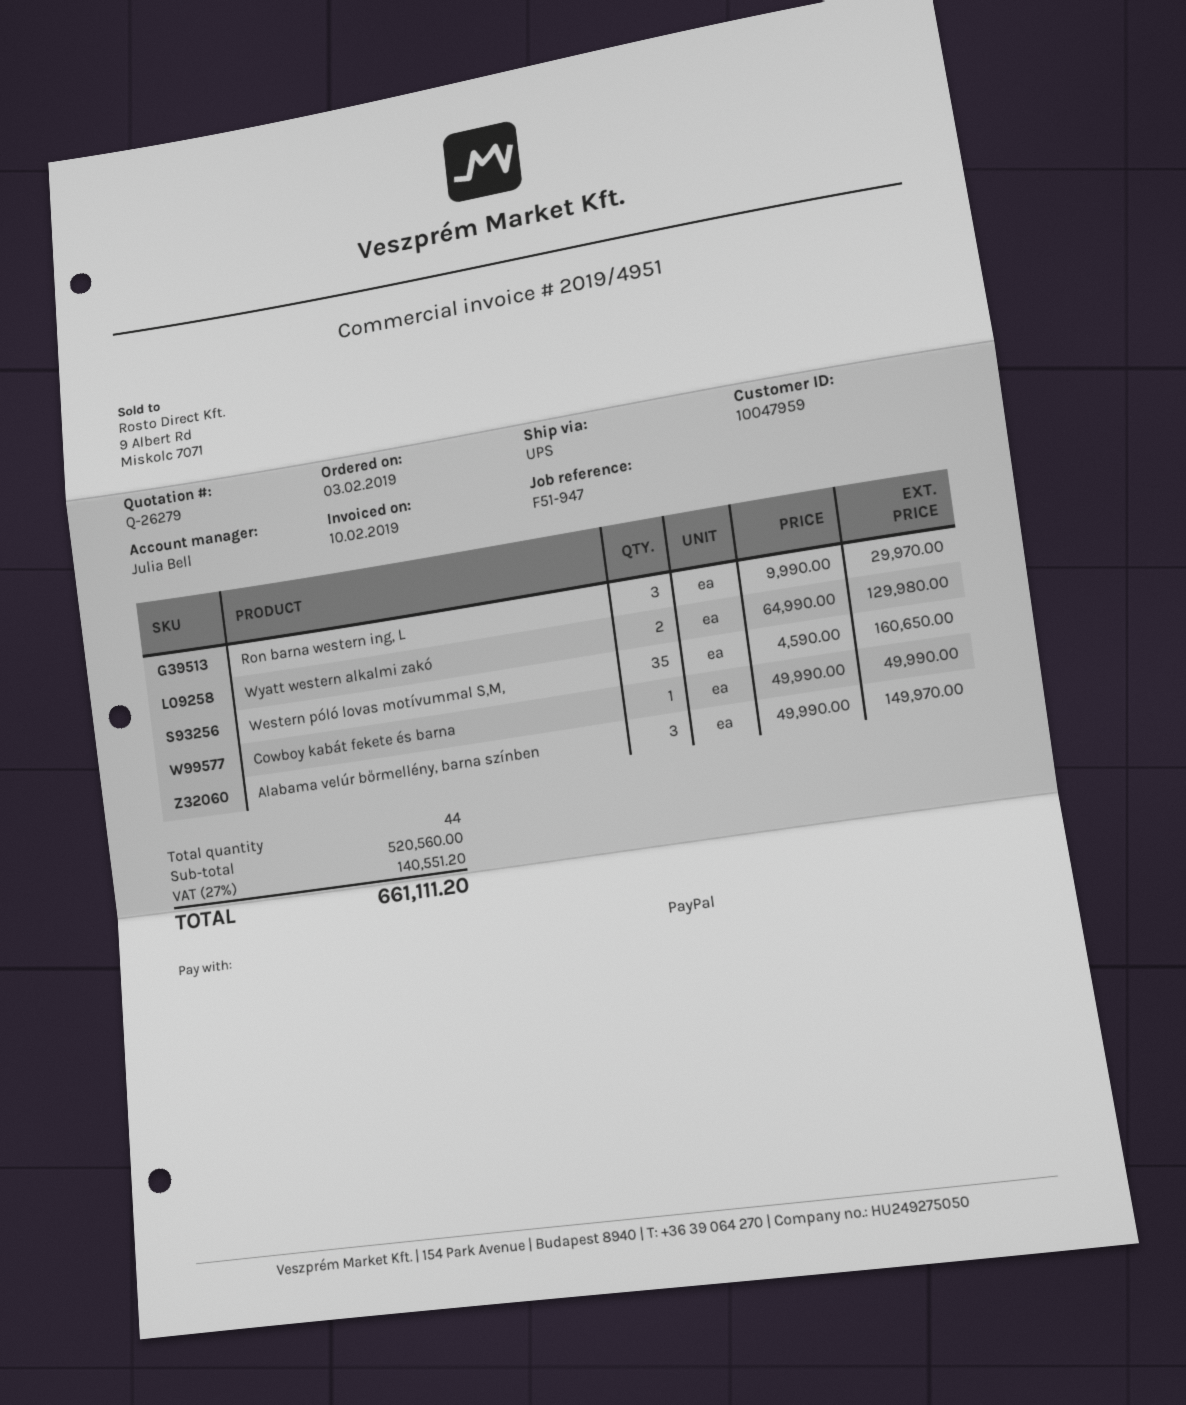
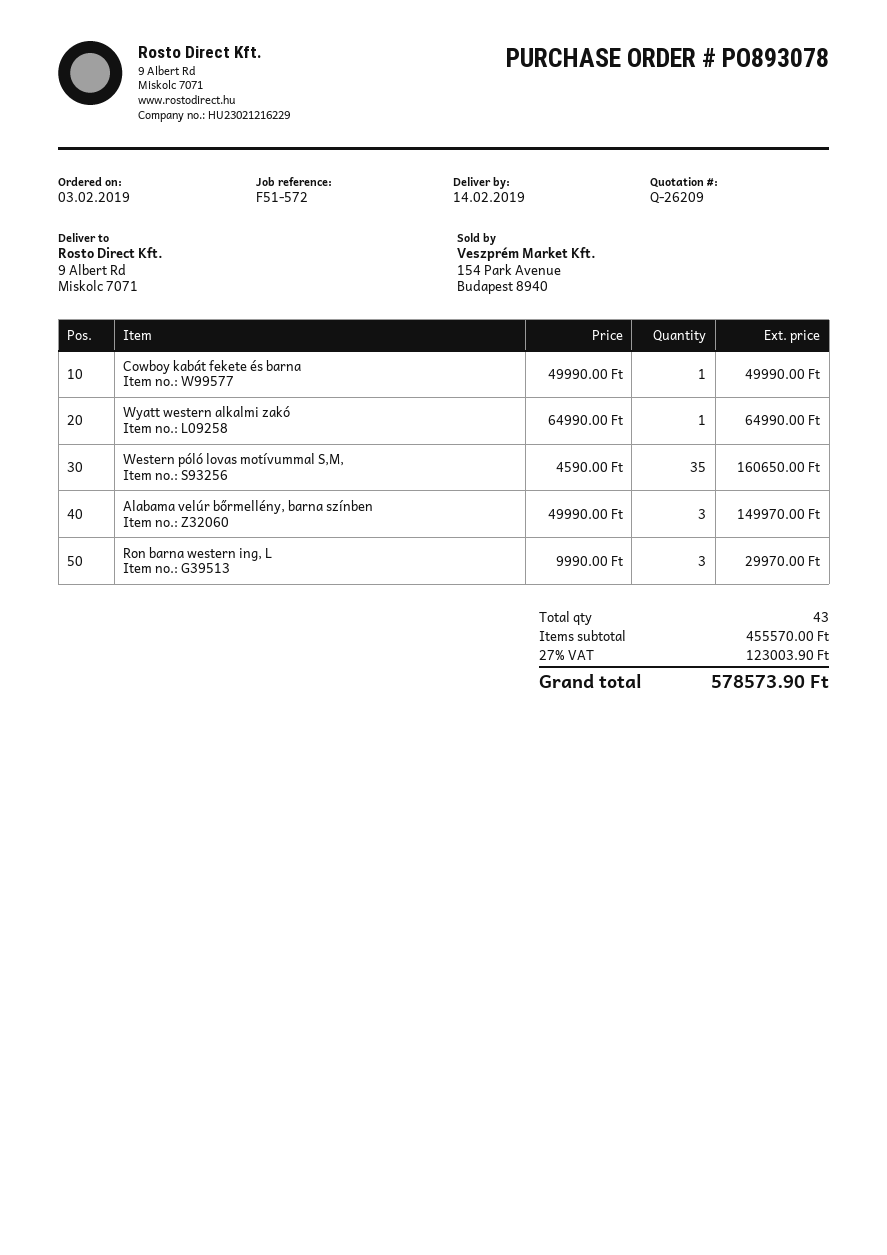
quote number: Q-26279 -> Q-26209
reference: F51-947 -> F51-572
Wyatt western alkalmi zakó: 2 x 64990.00 = 129980.00 -> 1 x 64990.00 = 64990.00
total quantity: 44 -> 43
subtotal: 520560.00 -> 455570.00
tax: 27% = 140551.20 -> 27% = 123003.90
total: 661111.20 -> 578573.90

